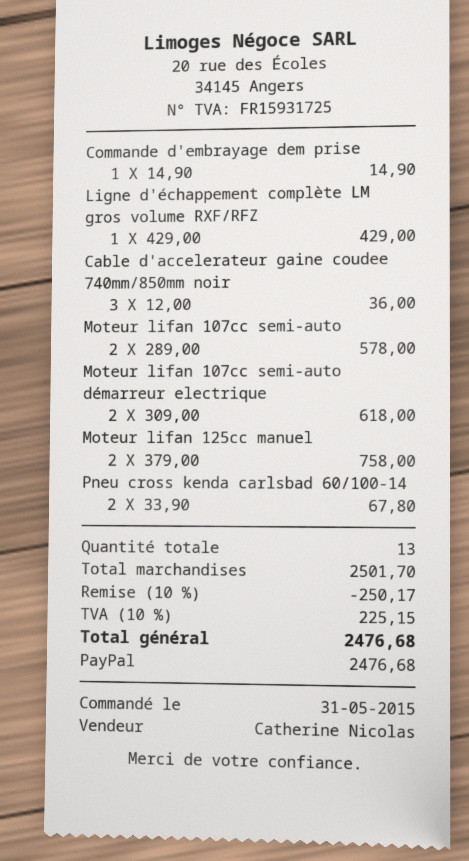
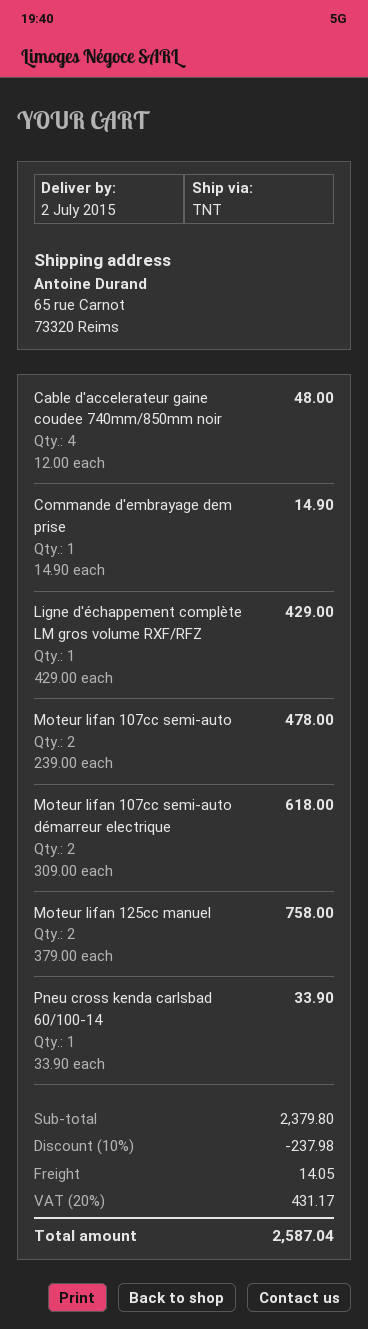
Cable d'accelerateur gaine coudee 740mm/850mm noir: 3 x 12.00 = 36.00 -> 4 x 12.00 = 48.00
Moteur lifan 107cc semi-auto: 2 x 289.00 = 578.00 -> 2 x 239.00 = 478.00
Pneu cross kenda carlsbad 60/100-14: 2 x 33.90 = 67.80 -> 1 x 33.90 = 33.90
subtotal: 2501.70 -> 2379.80
discount: 10% = 250.17 -> 10% = 237.98
shipping: none -> 14.05
tax: 10% = 225.15 -> 20% = 431.17
total: 2476.68 -> 2587.04

